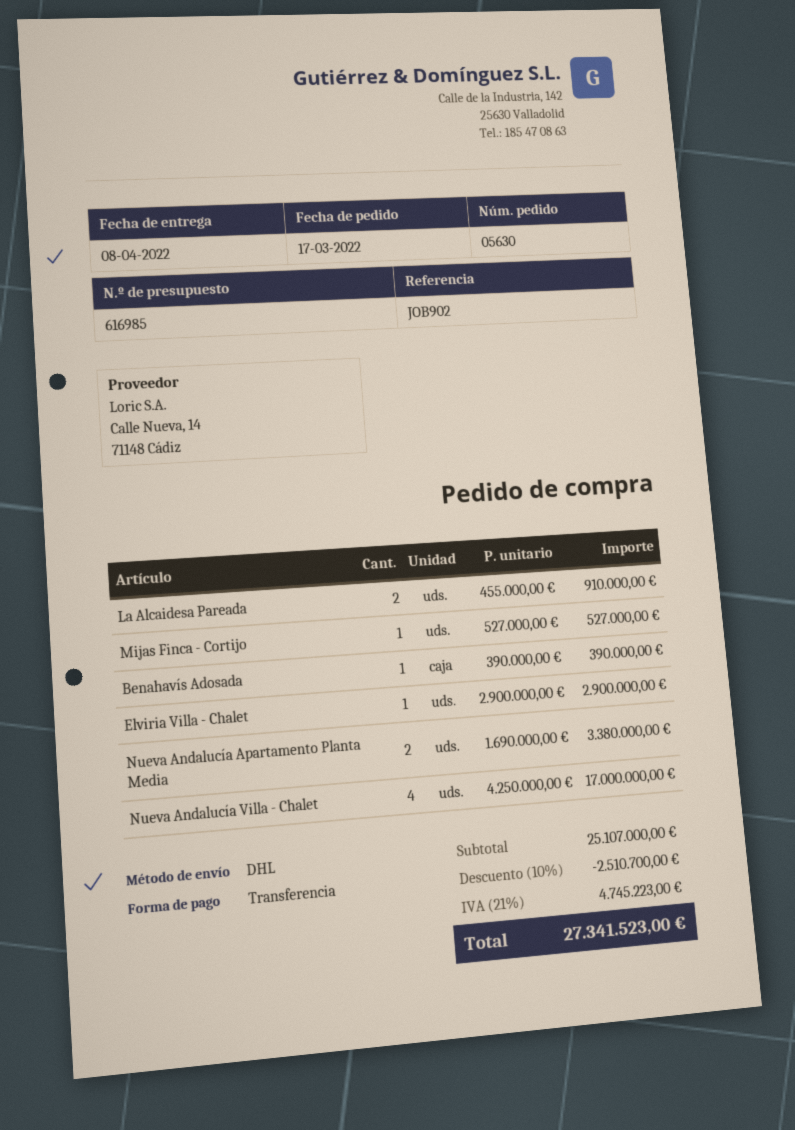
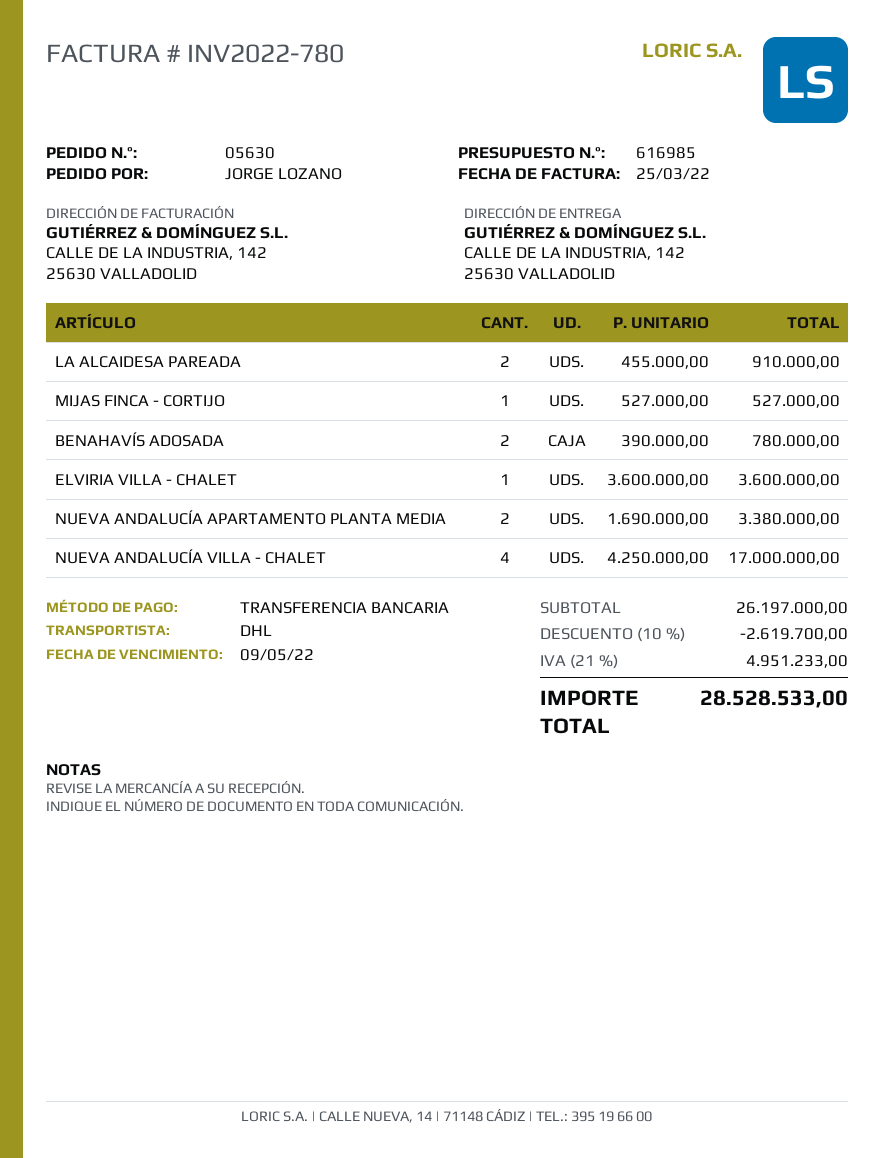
Benahavís Adosada: 1 x 390000.00 = 390000.00 -> 2 x 390000.00 = 780000.00
Elviria Villa - Chalet: 1 x 2900000.00 = 2900000.00 -> 1 x 3600000.00 = 3600000.00
subtotal: 25107000.00 -> 26197000.00
discount: 10% = 2510700.00 -> 10% = 2619700.00
tax: 21% = 4745223.00 -> 21% = 4951233.00
total: 27341523.00 -> 28528533.00

